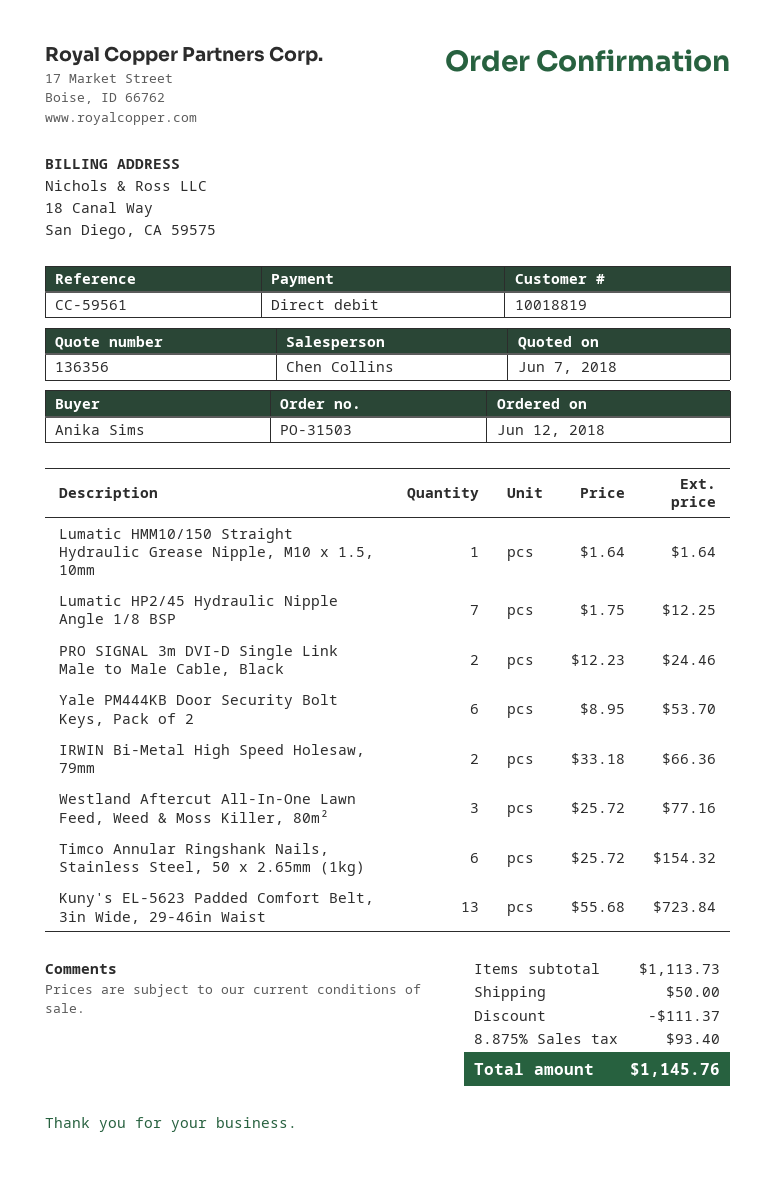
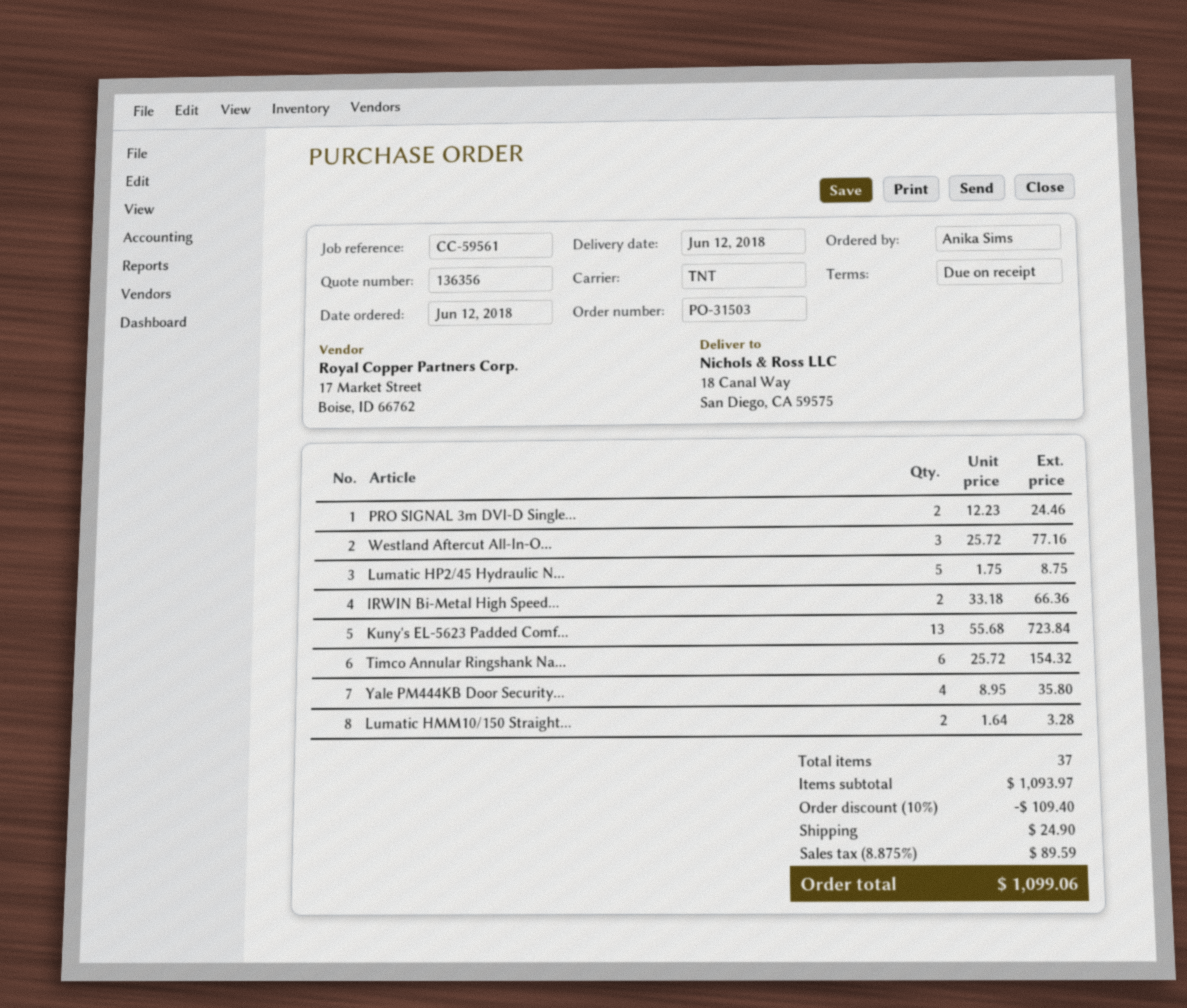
Lumatic HMM10/150 Straight Hydraulic Grease Nipple, M10 x 1.5, 10mm: 1 x 1.64 = 1.64 -> 2 x 1.64 = 3.28
Lumatic HP2/45 Hydraulic Nipple Angle 1/8 BSP: 7 x 1.75 = 12.25 -> 5 x 1.75 = 8.75
Yale PM444KB Door Security Bolt Keys, Pack of 2: 6 x 8.95 = 53.70 -> 4 x 8.95 = 35.80
subtotal: 1113.73 -> 1093.97
discount: 111.37 -> 109.40
shipping: 50.00 -> 24.90
tax: 8.875% = 93.40 -> 8.875% = 89.59
total: 1145.76 -> 1099.06

